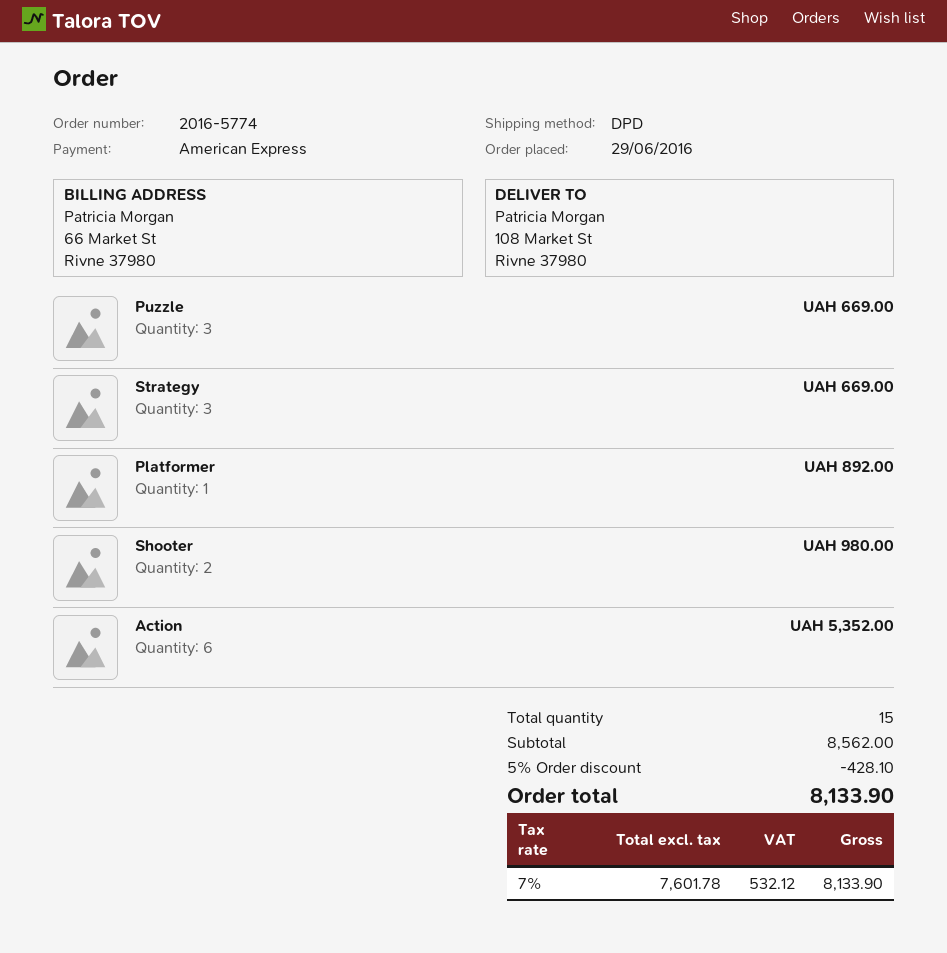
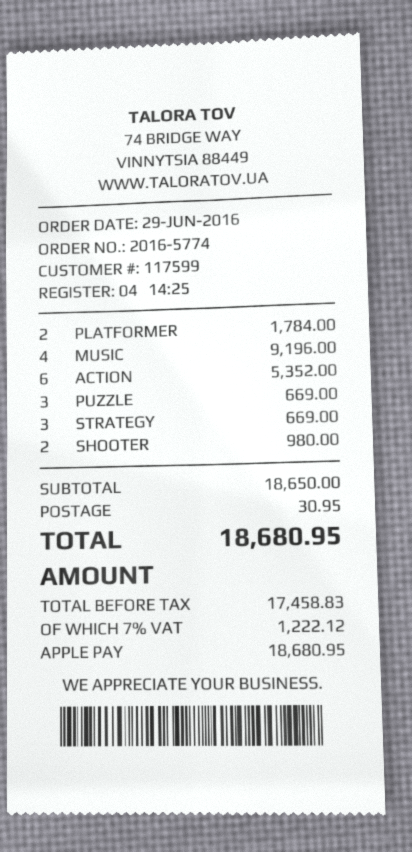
payment method: American Express -> Apple Pay
Platformer: 1 for 892.00 -> 2 for 1784.00
MUSIC: none -> 4 for 9196.00
subtotal: 8562.00 -> 18650.00
discount: 5% = 428.10 -> none
shipping: none -> 30.95
net: 7601.78 -> 17458.83
tax: 7% = 532.12 -> 7% = 1222.12
total: 8133.90 -> 18680.95

